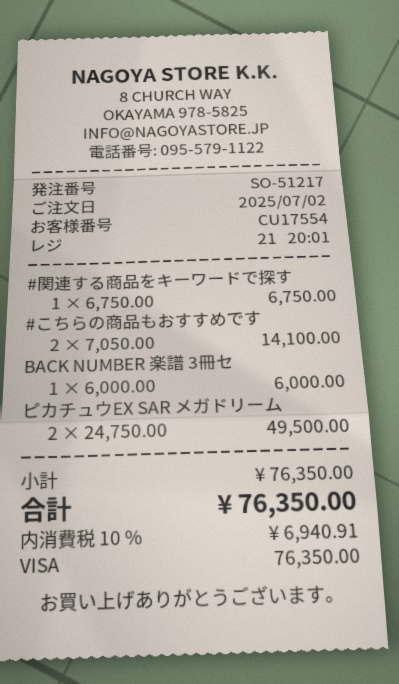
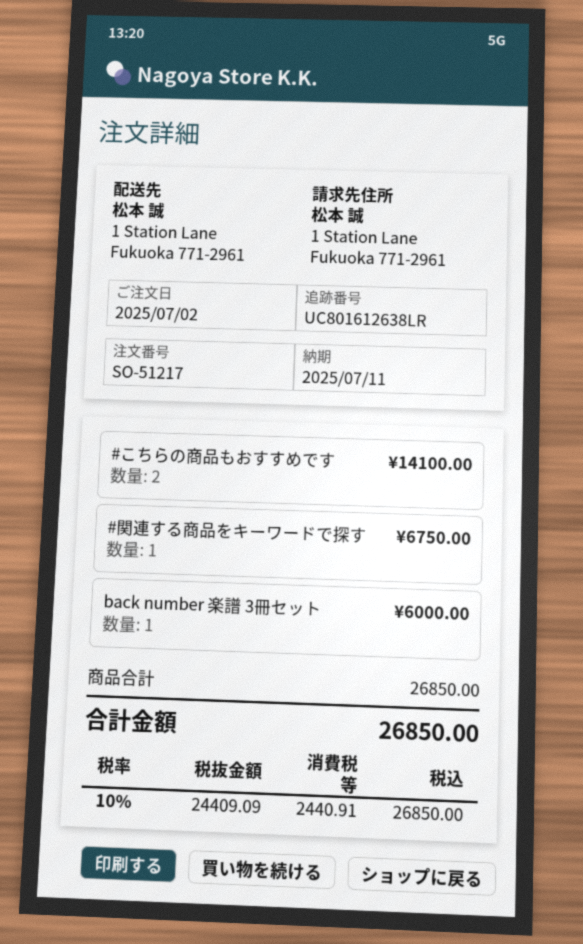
ピカチュウEX SAR メガドリーム: 2 for 49500.00 -> none
subtotal: 76350.00 -> 26850.00
tax: 10% = 6940.91 -> 10% = 2440.91
total: 76350.00 -> 26850.00

